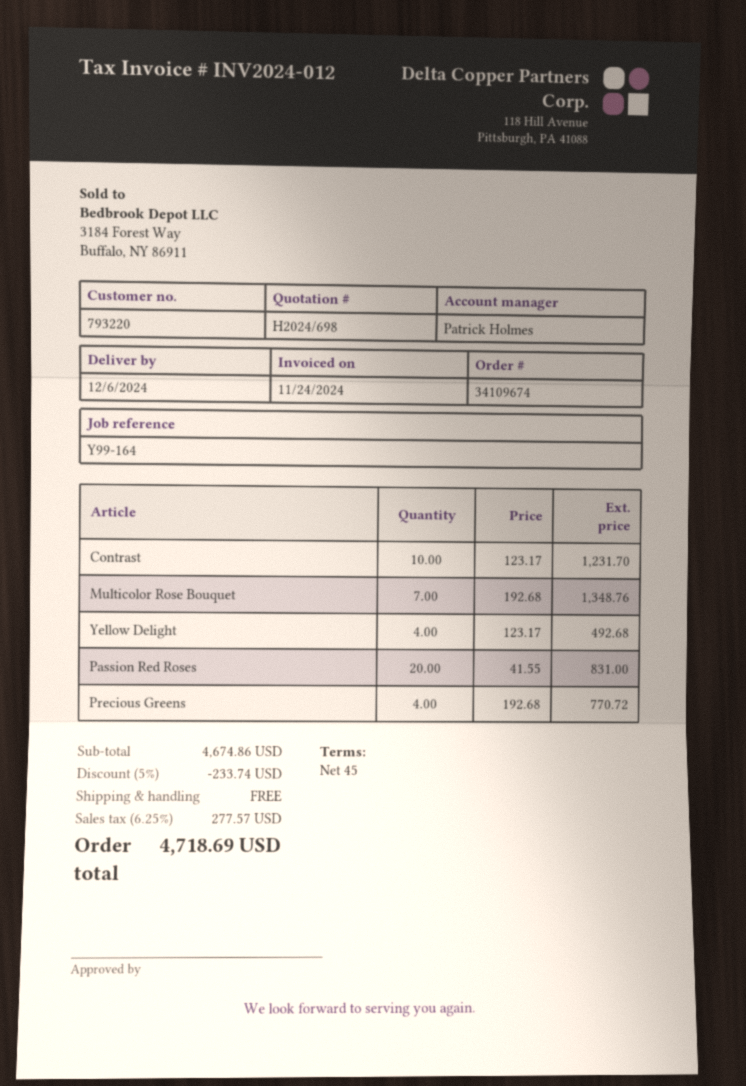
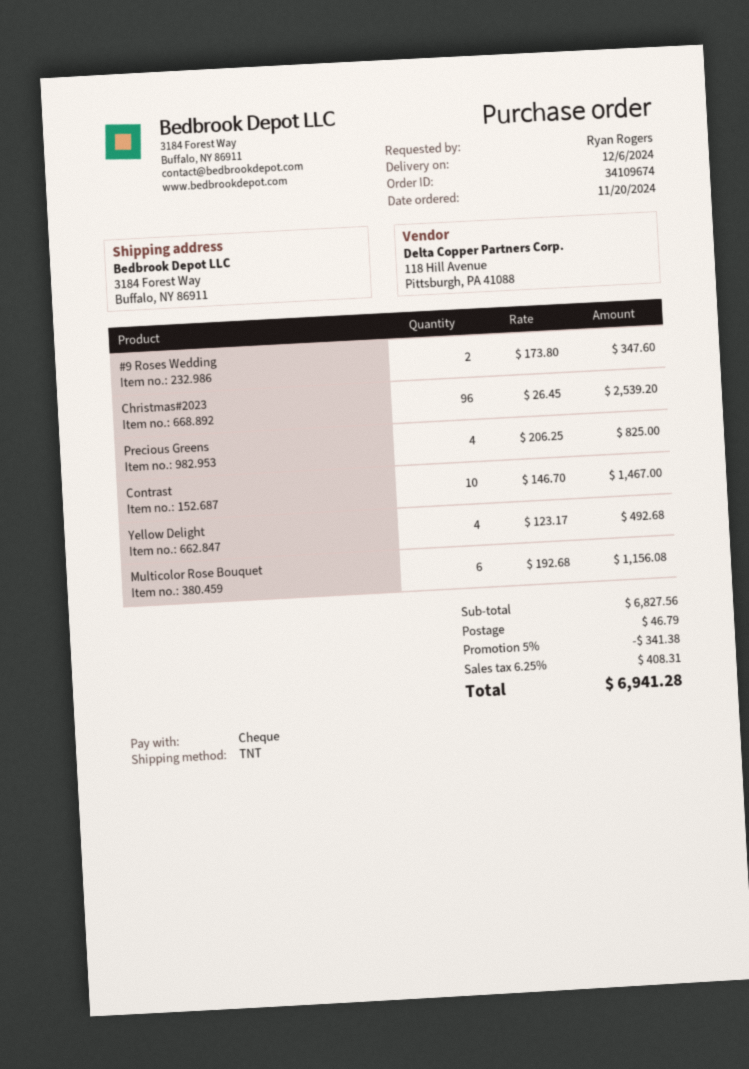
Contrast: 10 x 123.17 = 1231.70 -> 10 x 146.70 = 1467.00
Multicolor Rose Bouquet: 7 x 192.68 = 1348.76 -> 6 x 192.68 = 1156.08
Passion Red Roses: 20 x 41.55 = 831.00 -> none
Precious Greens: 4 x 192.68 = 770.72 -> 4 x 206.25 = 825.00
#9 Roses Wedding: none -> 2 x 173.80 = 347.60
Christmas#2023: none -> 96 x 26.45 = 2539.20
subtotal: 4674.86 -> 6827.56
discount: 5% = 233.74 -> 5% = 341.38
shipping: 0.00 -> 46.79
tax: 6.25% = 277.57 -> 6.25% = 408.31
total: 4718.69 -> 6941.28

